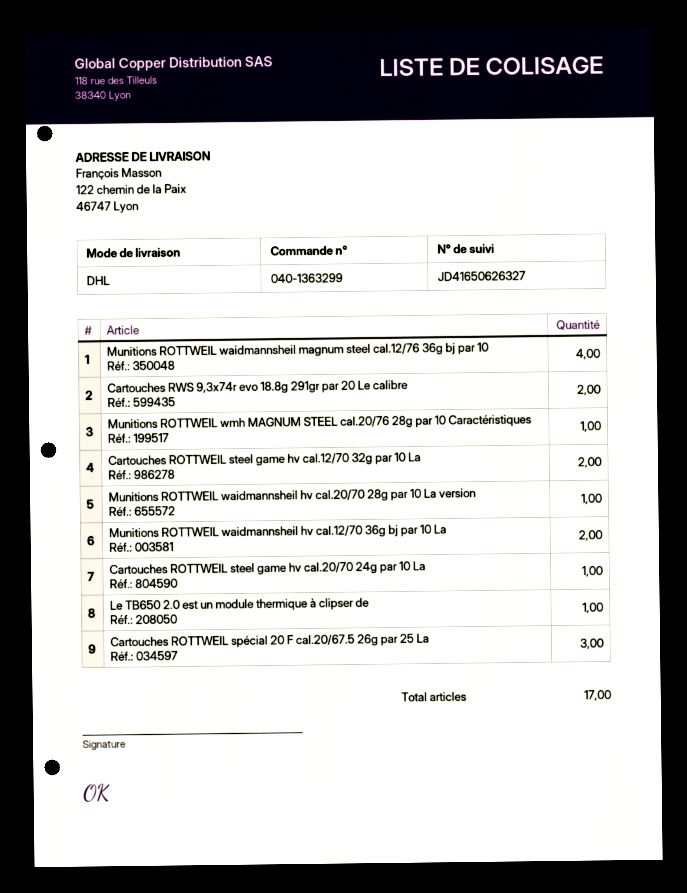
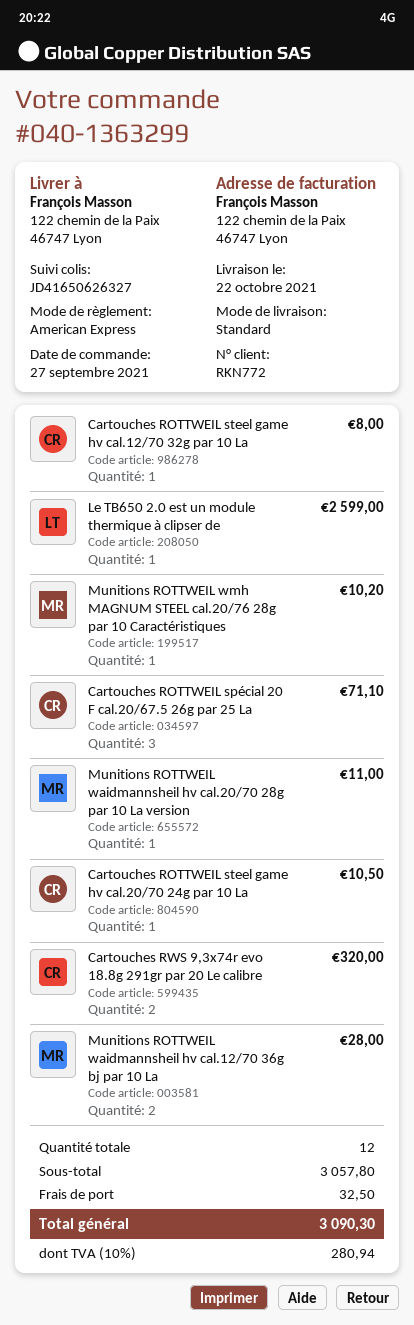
shipping method: DHL -> standard
Munitions ROTTWEIL waidmannsheil magnum steel cal.12/76 36g bj par 10: 4 -> none
Cartouches ROTTWEIL steel game hv cal.12/70 32g par 10 La: 2 -> 1
total quantity: 17 -> 12

